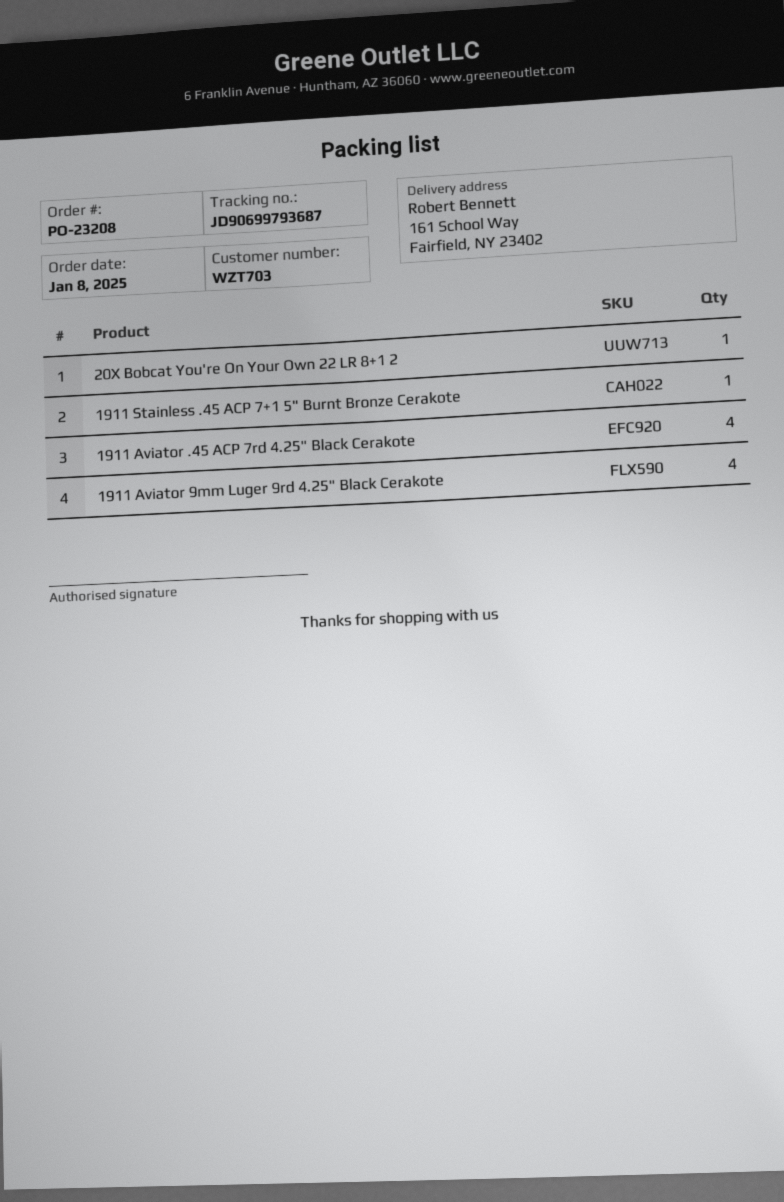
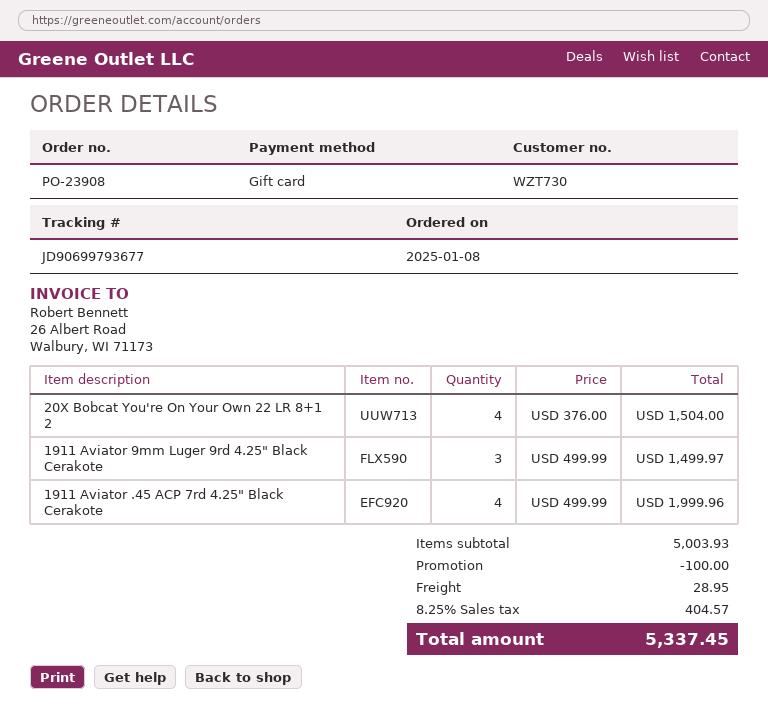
order number: PO-23208 -> PO-23908
customer number: WZT703 -> WZT730
tracking number: JD90699793687 -> JD90699793677
20X Bobcat You're On Your Own 22 LR 8+1 2: 1 -> 4
1911 Stainless .45 ACP 7+1 5" Burnt Bronze Cerakote: 1 -> none
1911 Aviator 9mm Luger 9rd 4.25" Black Cerakote: 4 -> 3

